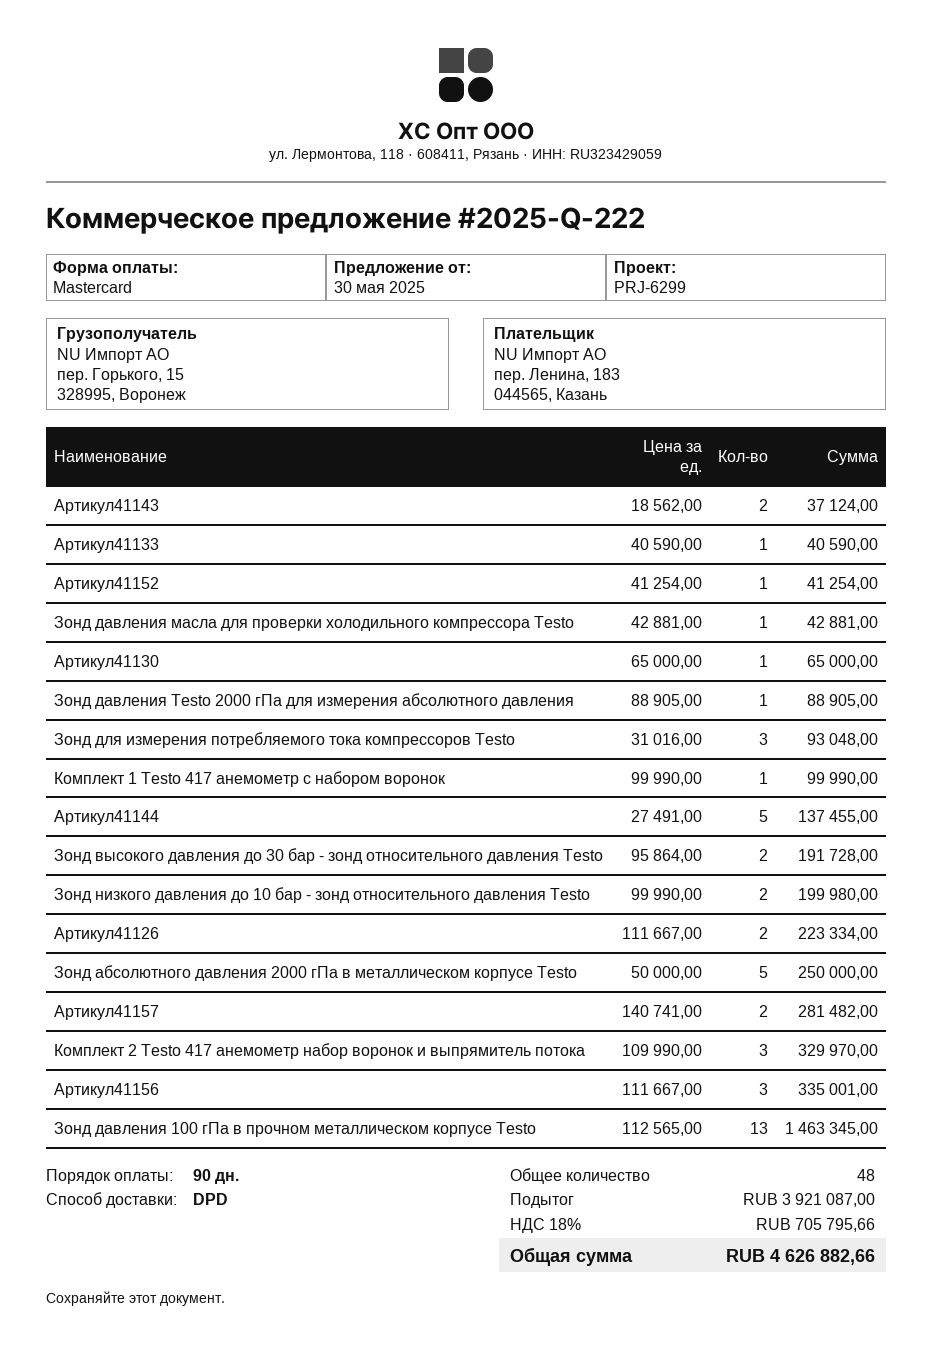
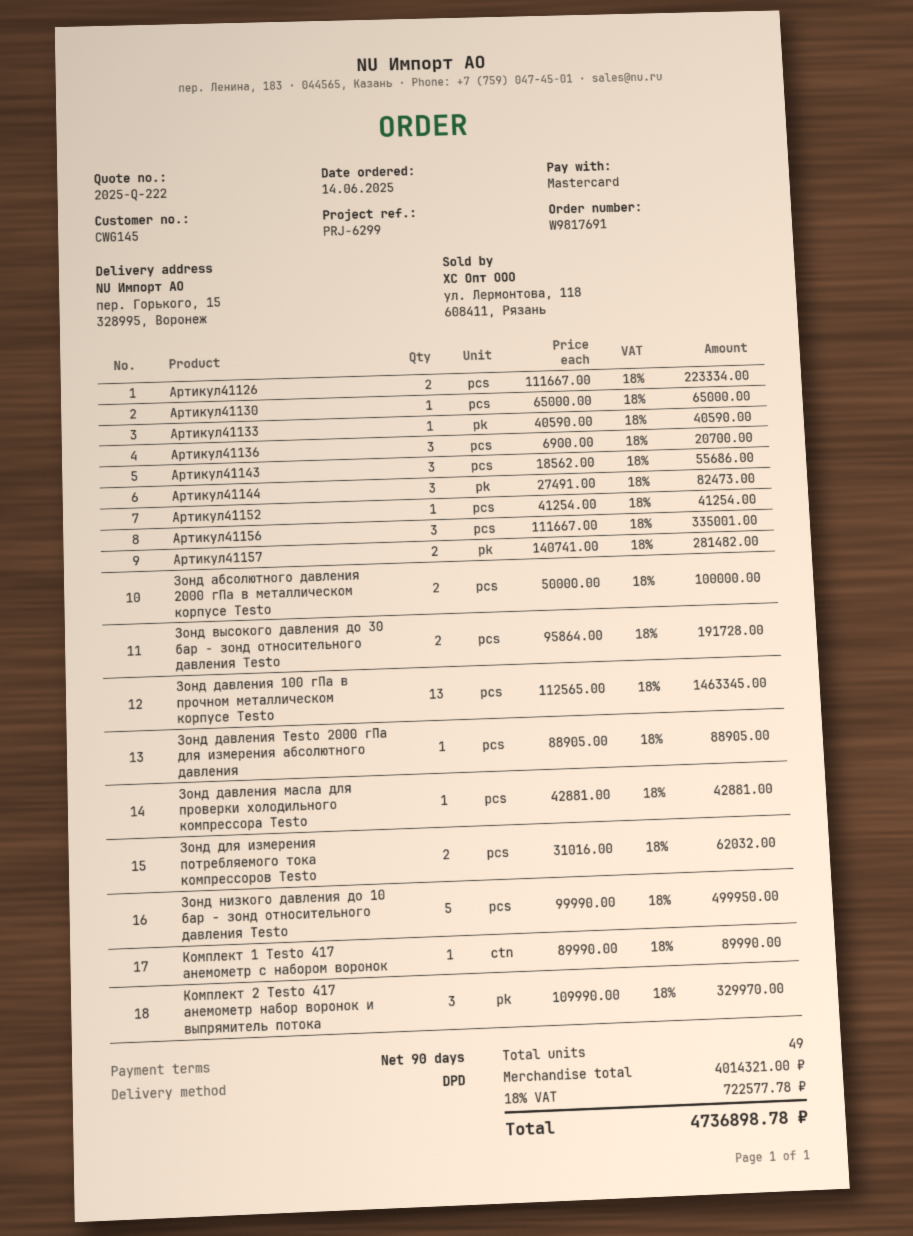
Артикул41143: 2 x 18562.00 = 37124.00 -> 3 x 18562.00 = 55686.00
Зонд для измерения потребляемого тока компрессоров Testo: 3 x 31016.00 = 93048.00 -> 2 x 31016.00 = 62032.00
Комплект 1 Testo 417 анемометр с набором воронок: 1 x 99990.00 = 99990.00 -> 1 x 89990.00 = 89990.00
Артикул41144: 5 x 27491.00 = 137455.00 -> 3 x 27491.00 = 82473.00
Зонд низкого давления до 10 бар - зонд относительного давления Testo: 2 x 99990.00 = 199980.00 -> 5 x 99990.00 = 499950.00
Зонд абсолютного давления 2000 гПа в металлическом корпусе Testo: 5 x 50000.00 = 250000.00 -> 2 x 50000.00 = 100000.00
Артикул41136: none -> 3 x 6900.00 = 20700.00
total quantity: 48 -> 49
subtotal: 3921087.00 -> 4014321.00
tax: 18% = 705795.66 -> 18% = 722577.78
total: 4626882.66 -> 4736898.78

